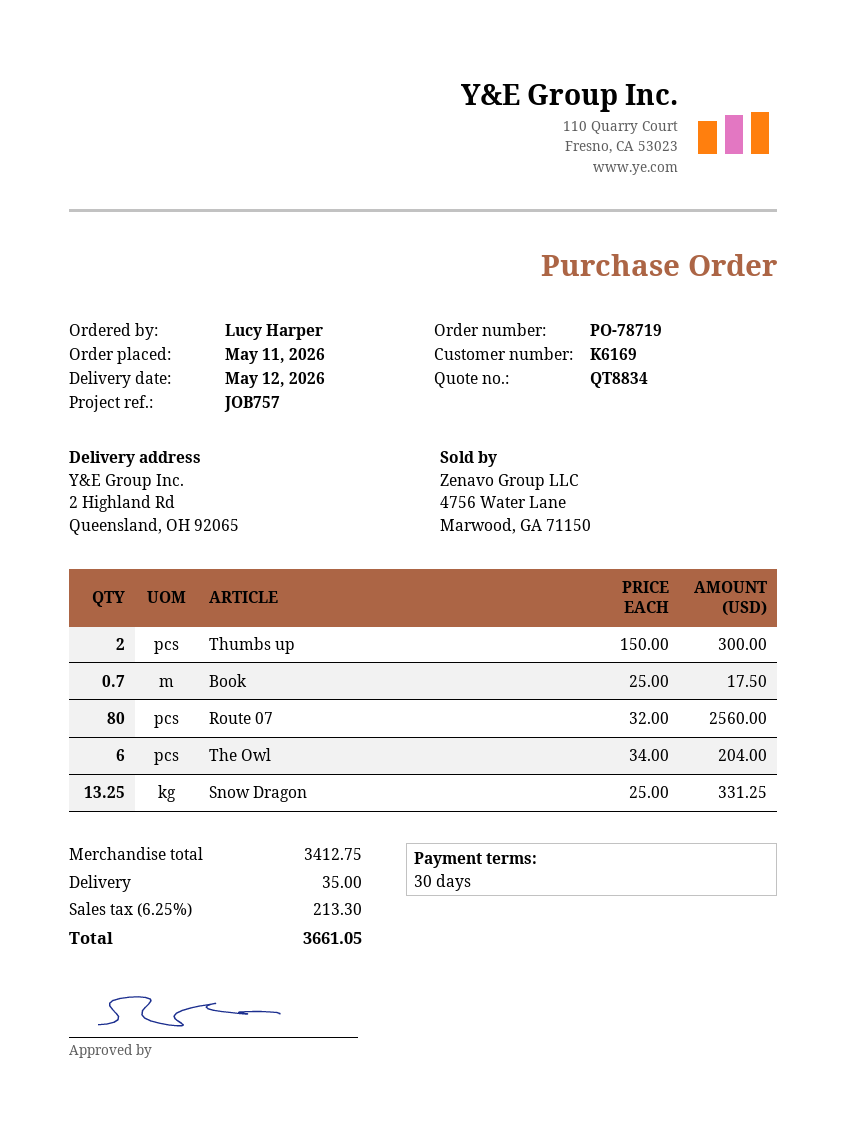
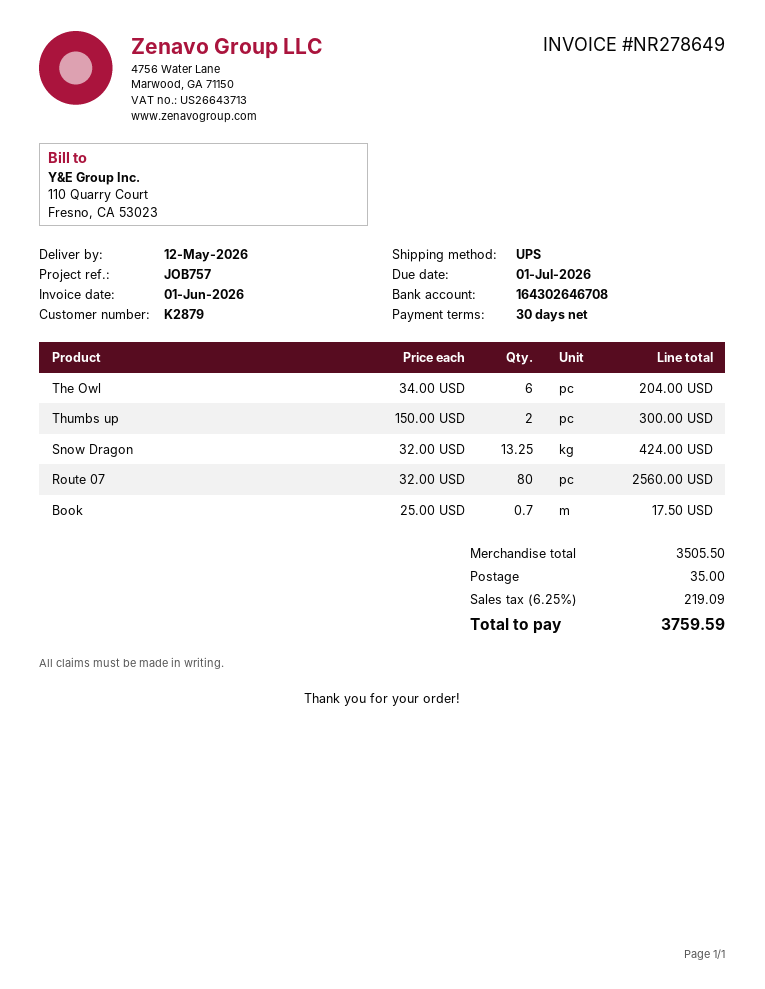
customer number: K6169 -> K2879
Snow Dragon: 13.25 x 25.00 = 331.25 -> 13.25 x 32.00 = 424.00
subtotal: 3412.75 -> 3505.50
tax: 6.25% = 213.30 -> 6.25% = 219.09
total: 3661.05 -> 3759.59

